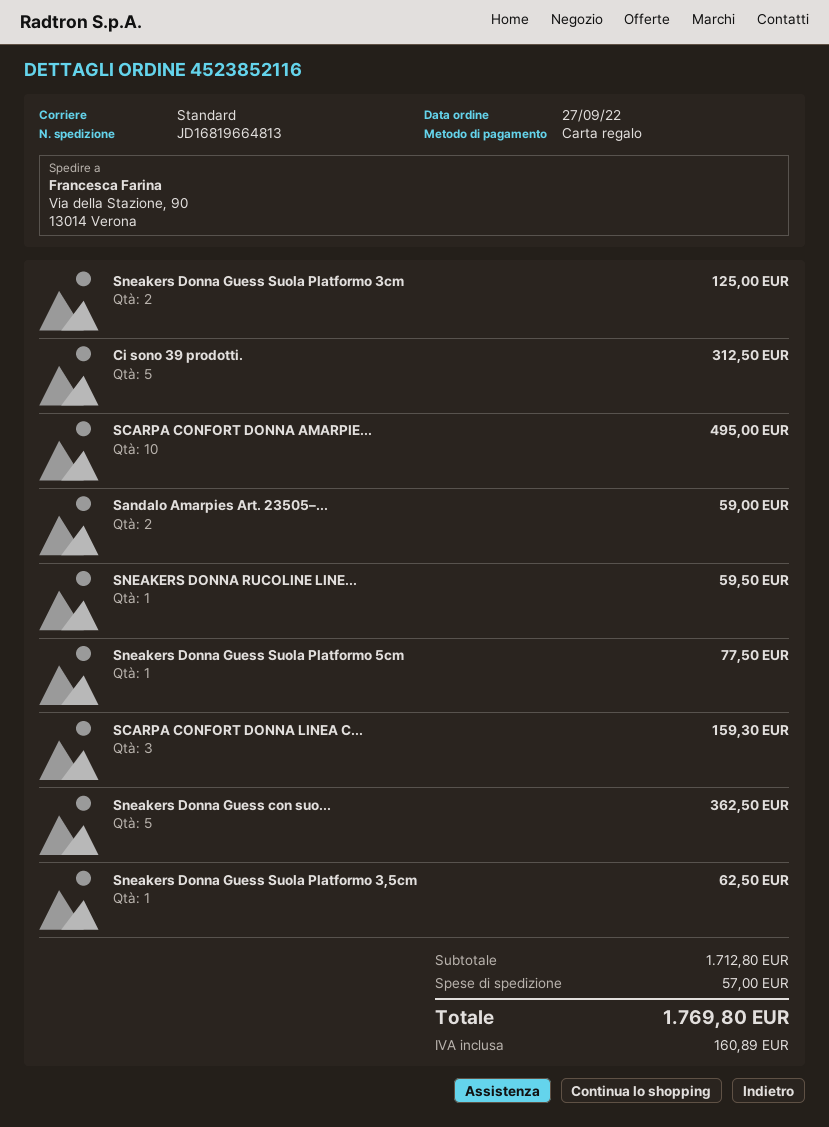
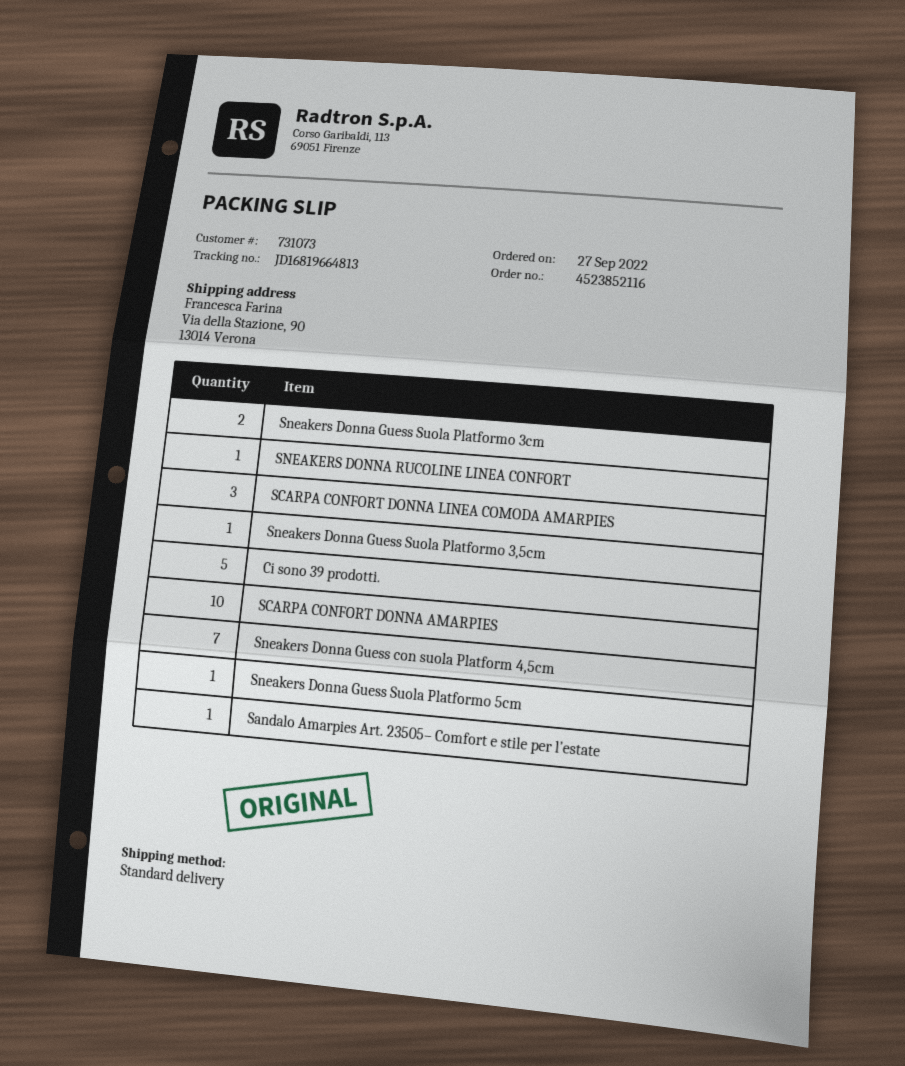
Sandalo Amarpies Art. 23505–...: 2 -> 1
Sneakers Donna Guess con suo...: 5 -> 7

